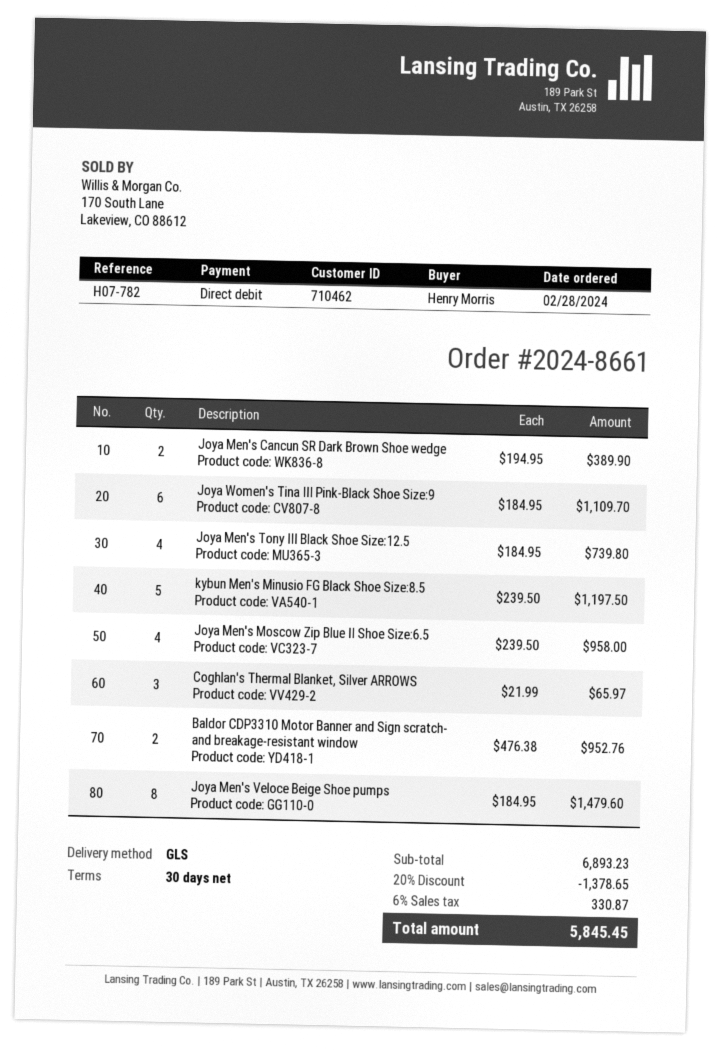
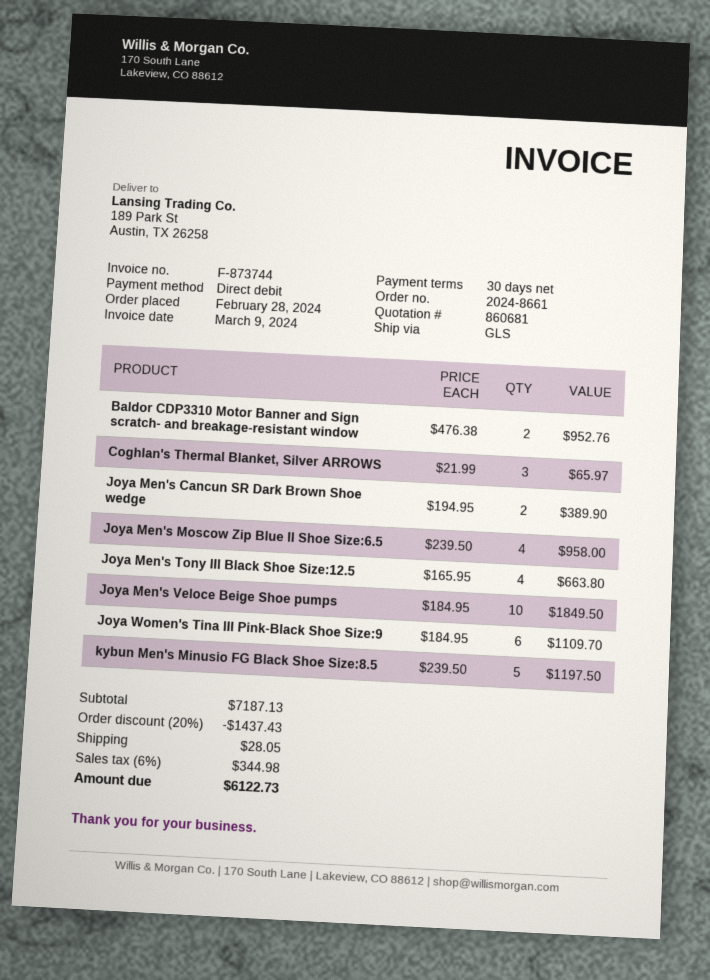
Joya Men's Tony III Black Shoe Size:12.5: 4 x 184.95 = 739.80 -> 4 x 165.95 = 663.80
Joya Men's Veloce Beige Shoe pumps: 8 x 184.95 = 1479.60 -> 10 x 184.95 = 1849.50
subtotal: 6893.23 -> 7187.13
discount: 20% = 1378.65 -> 20% = 1437.43
shipping: none -> 28.05
tax: 6% = 330.87 -> 6% = 344.98
total: 5845.45 -> 6122.73

